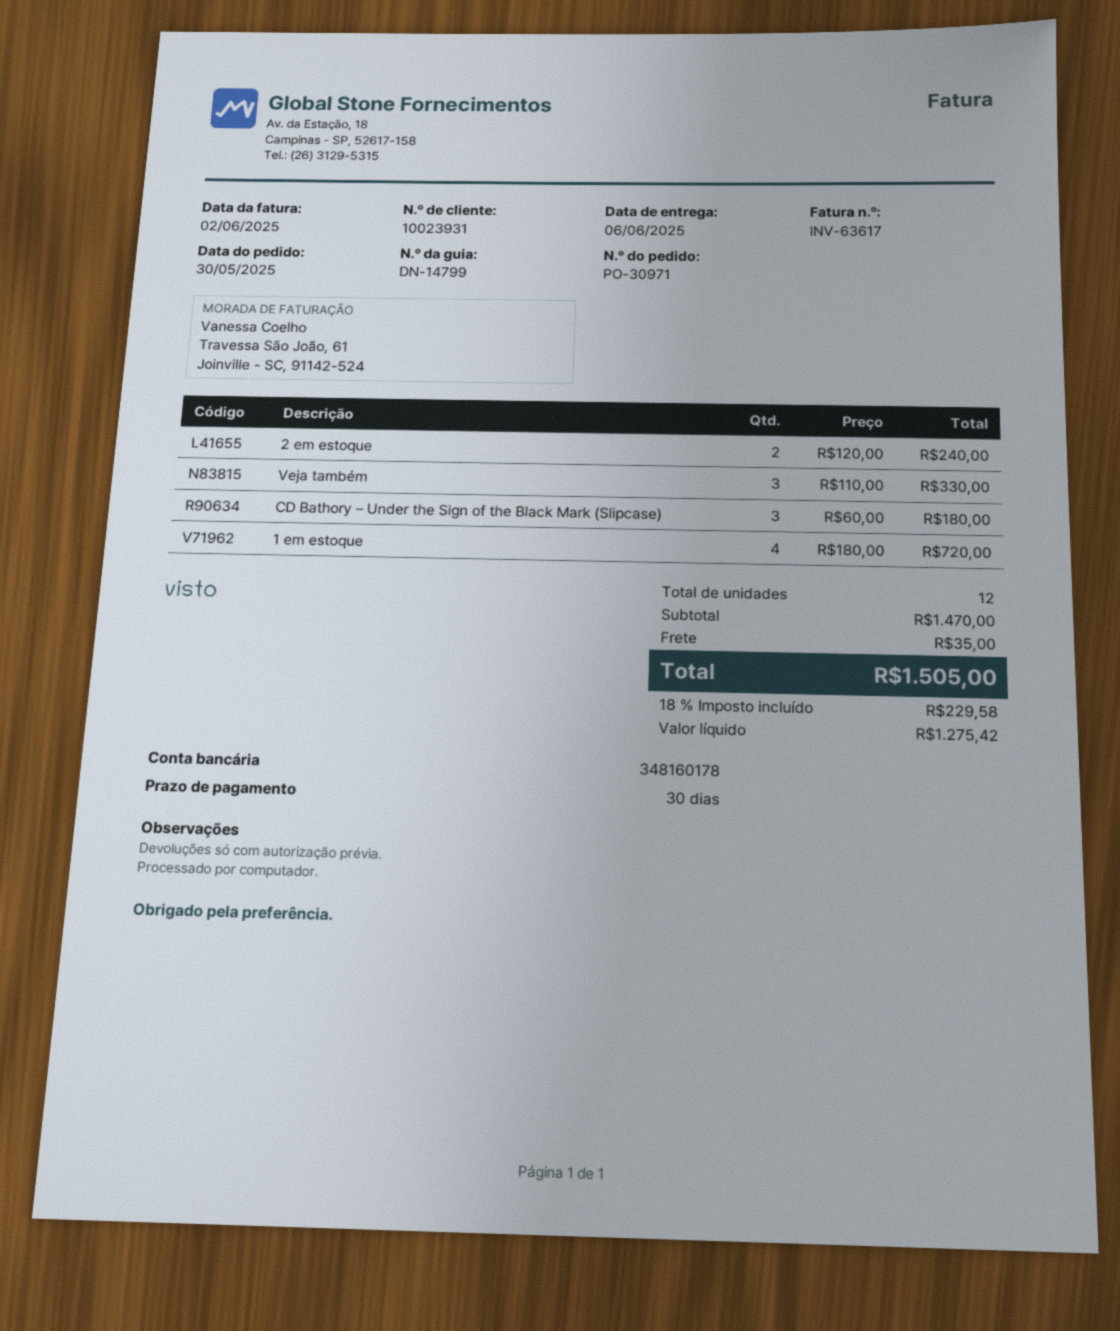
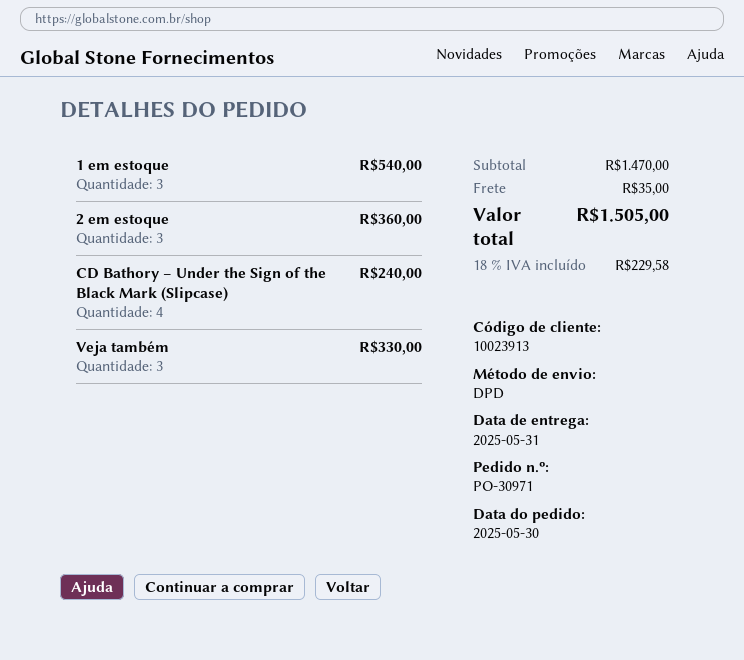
delivery date: 2025-06-06 -> 2025-05-31
customer number: 10023931 -> 10023913
2 em estoque: 2 for 240.00 -> 3 for 360.00
CD Bathory – Under the Sign of the Black Mark (Slipcase): 3 for 180.00 -> 4 for 240.00
1 em estoque: 4 for 720.00 -> 3 for 540.00

